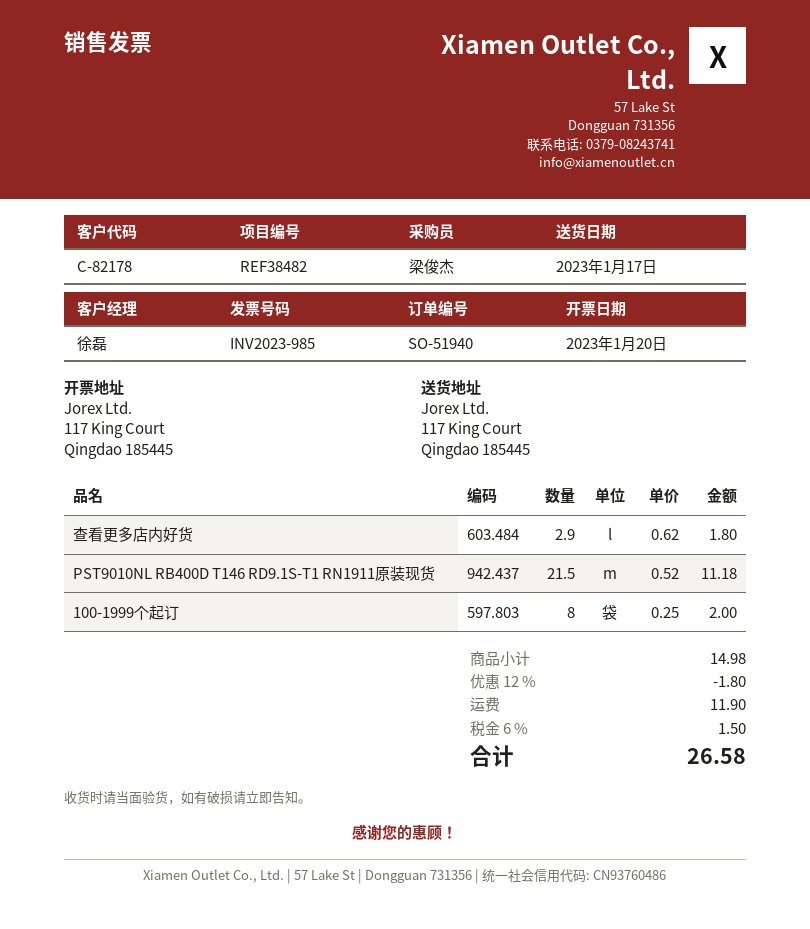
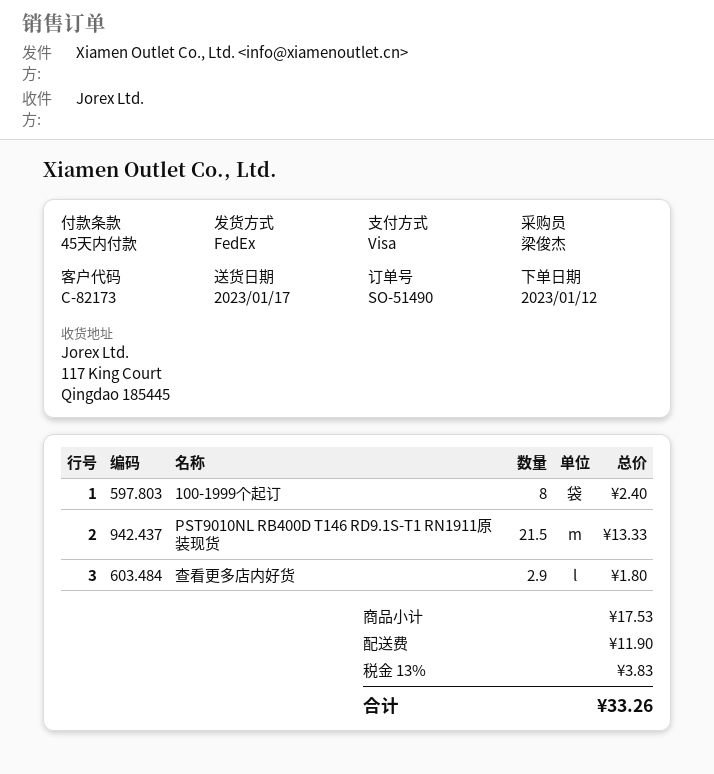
order number: SO-51940 -> SO-51490
customer number: C-82178 -> C-82173
PST9010NL RB400D T146 RD9.1S-T1 RN1911原装现货: 21.5 for 11.18 -> 21.5 for 13.33
100-1999个起订: 8 for 2.00 -> 8 for 2.40
subtotal: 14.98 -> 17.53
discount: 12% = 1.80 -> none
tax: 6% = 1.50 -> 13% = 3.83
total: 26.58 -> 33.26

